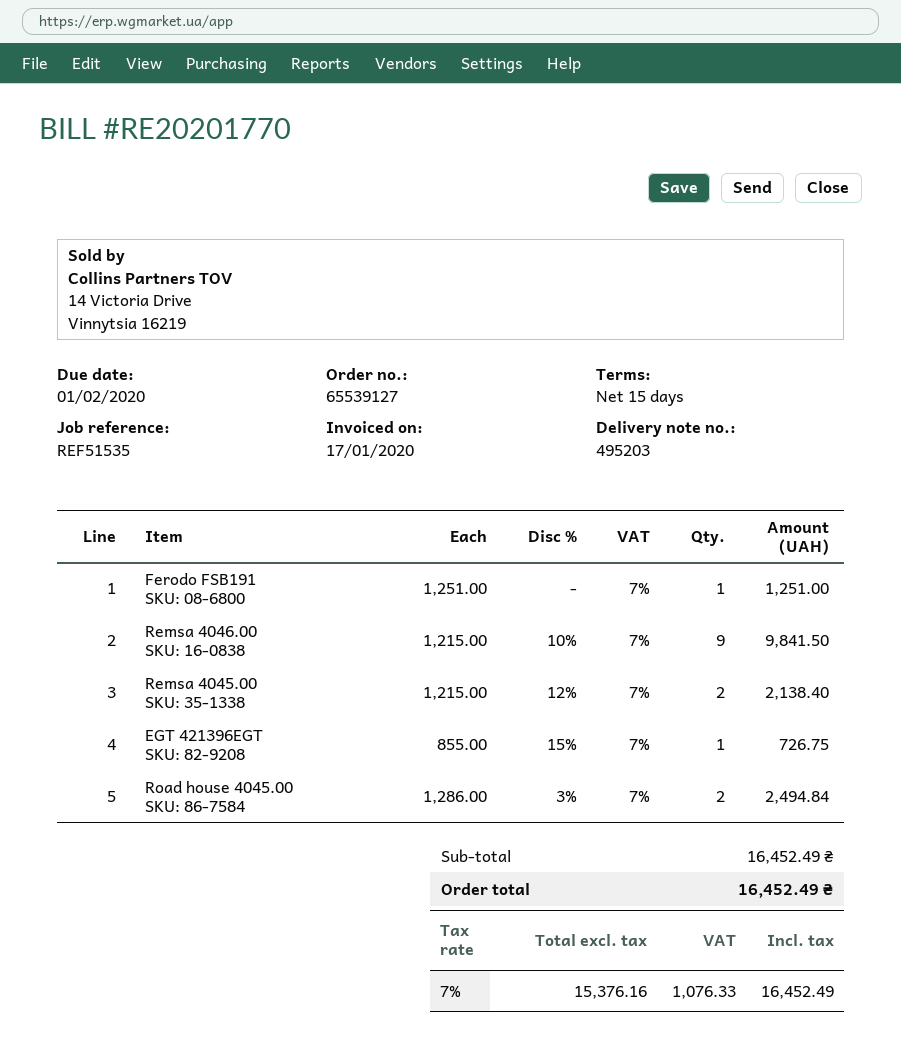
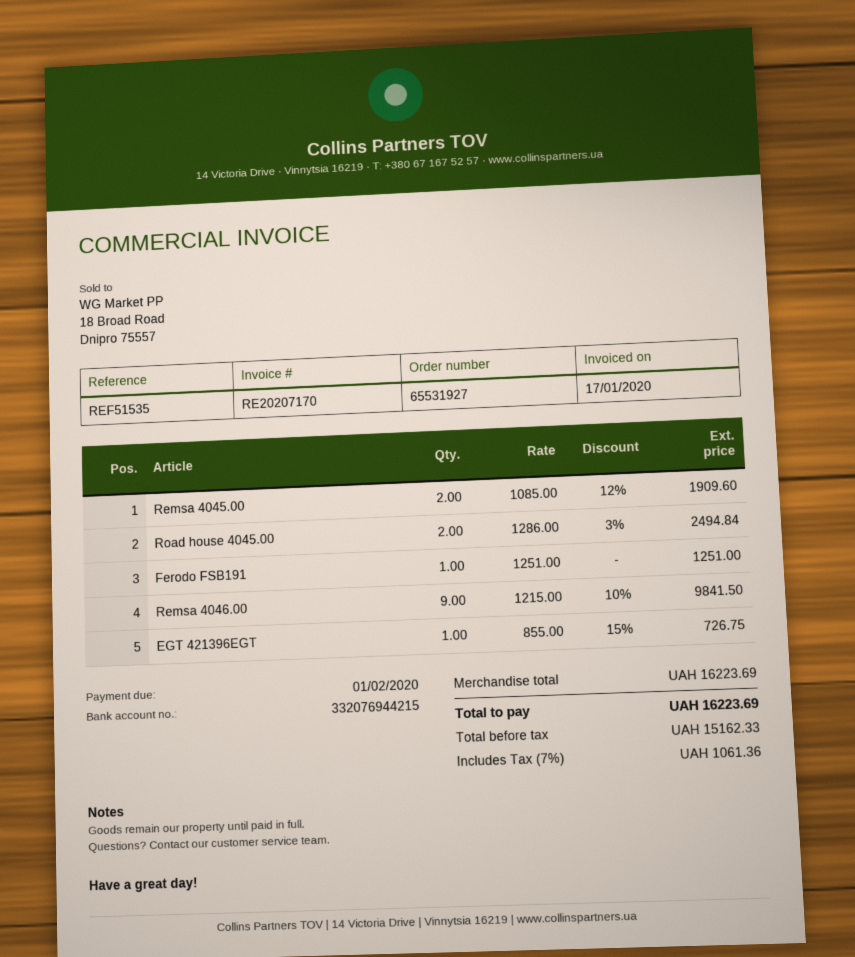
order number: 65539127 -> 65531927
invoice number: RE20201770 -> RE20207170
Remsa 4045.00: 2 x 1215.00 - 12% = 2138.40 -> 2 x 1085.00 - 12% = 1909.60
subtotal: 16452.49 -> 16223.69
net: 15376.16 -> 15162.33
tax: 7% = 1076.33 -> 7% = 1061.36
total: 16452.49 -> 16223.69

